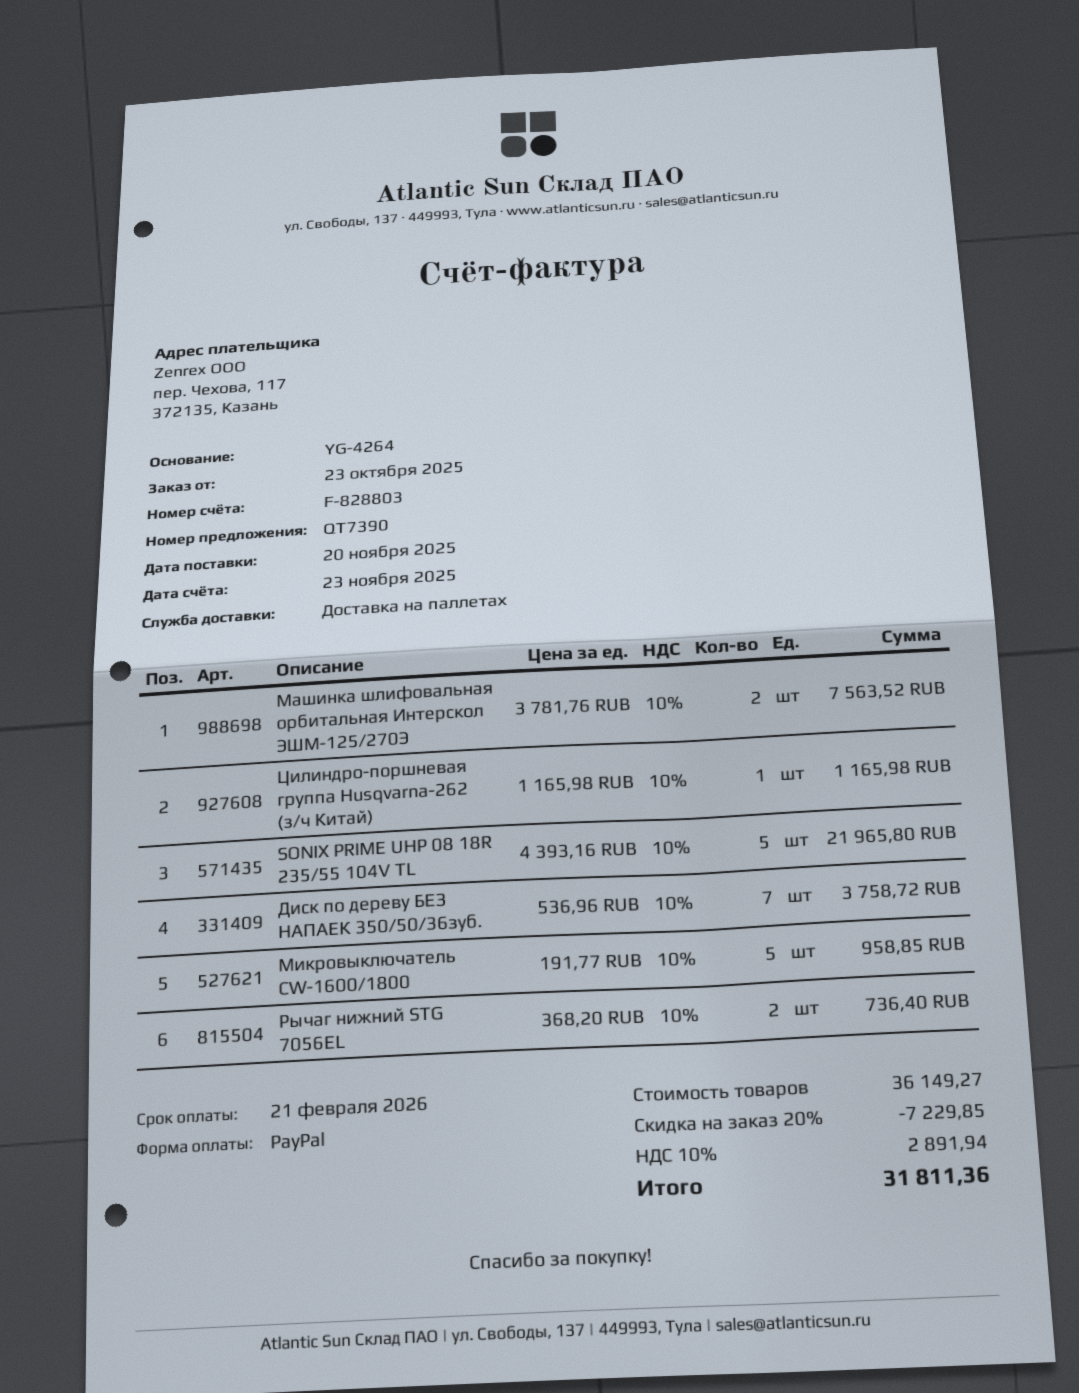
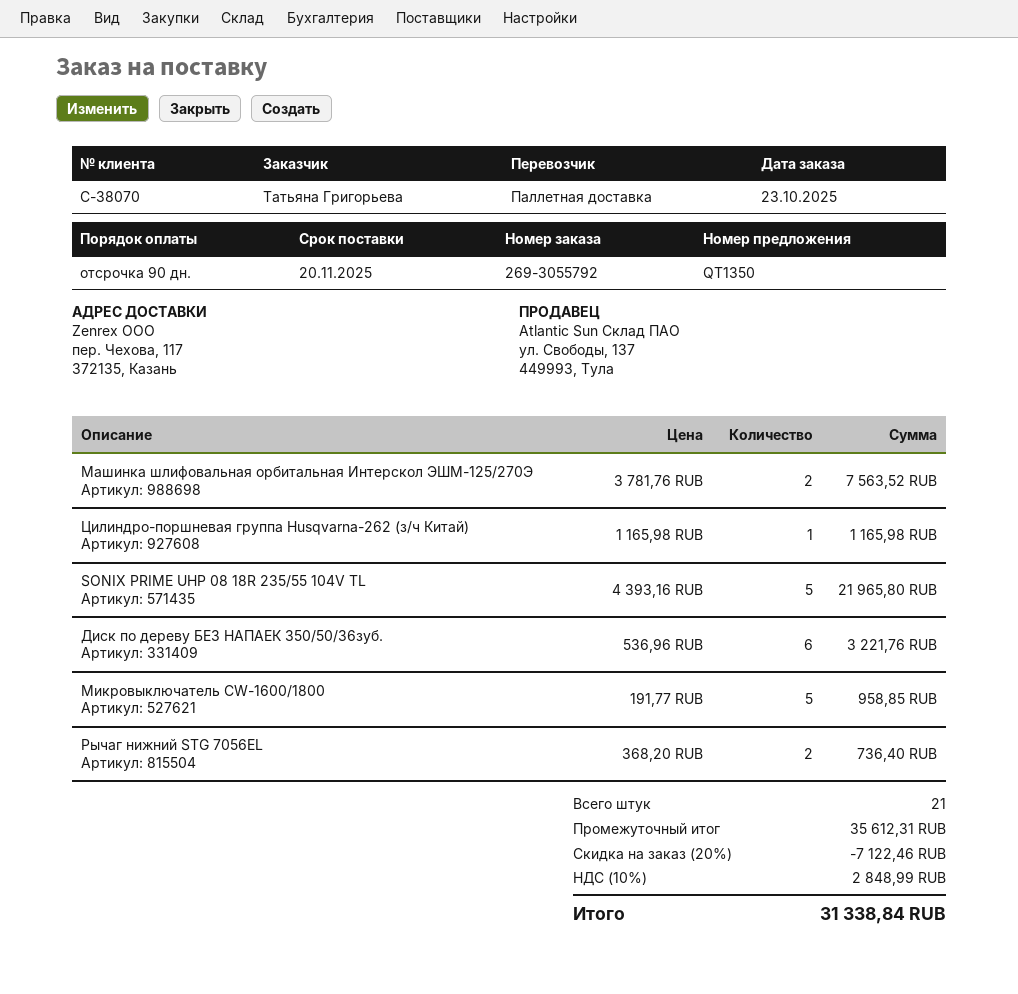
quote number: QT7390 -> QT1350
Диск по дереву БЕЗ НАПАЕК 350/50/36зуб.: 7 x 536.96 = 3758.72 -> 6 x 536.96 = 3221.76
subtotal: 36149.27 -> 35612.31
discount: 20% = 7229.85 -> 20% = 7122.46
tax: 10% = 2891.94 -> 10% = 2848.99
total: 31811.36 -> 31338.84

